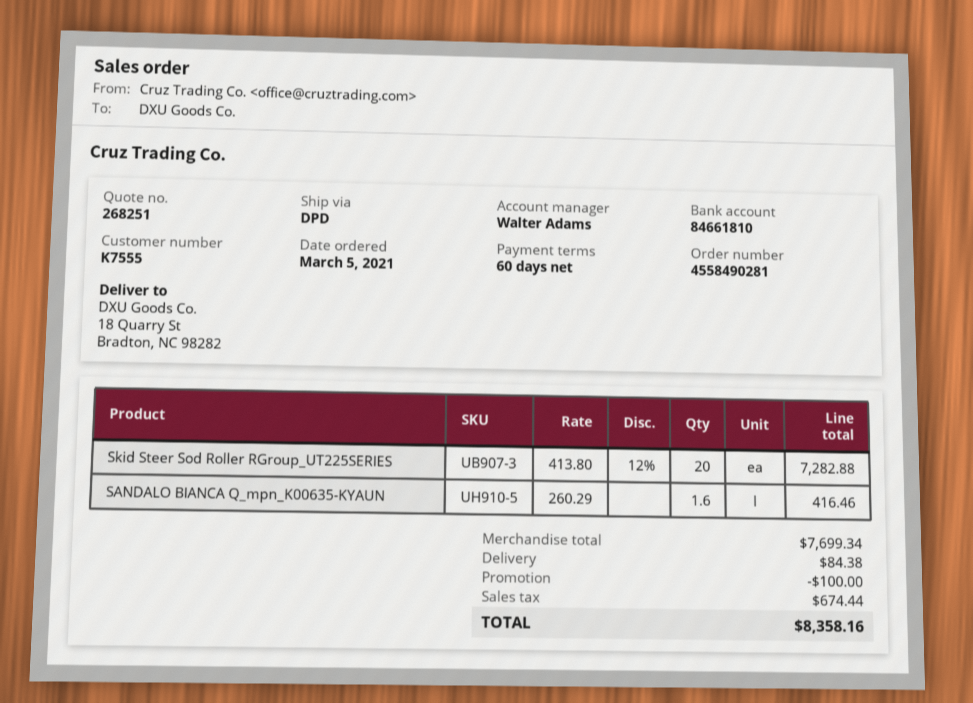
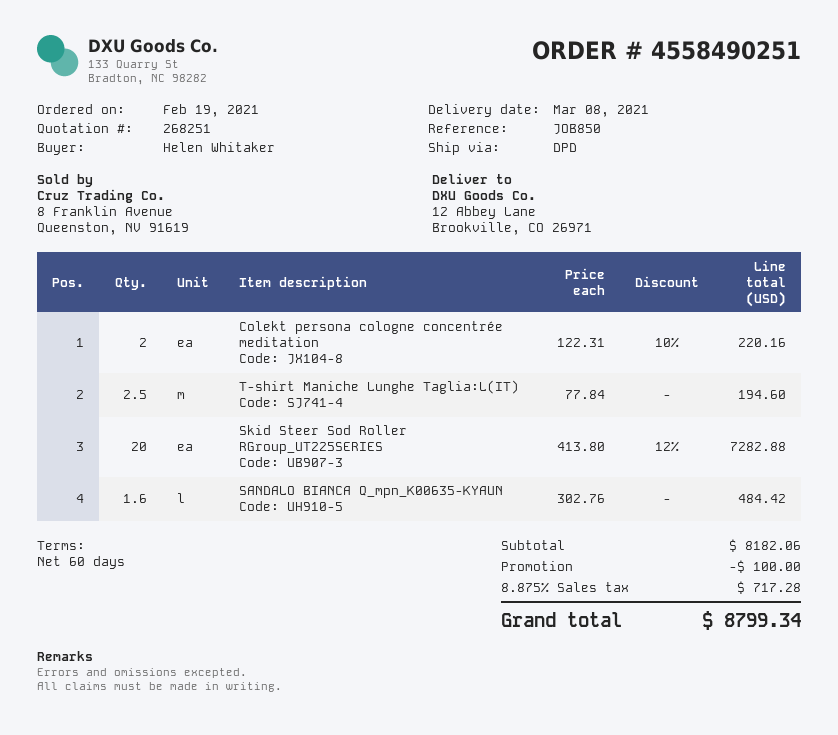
order number: 4558490281 -> 4558490251
order date: 2021-03-05 -> 2021-02-19
ship to: 18 Quarry St, Bradton, NC 98282 -> 12 Abbey Lane, Brookville, CO 26971
SANDALO BIANCA Q_mpn_K00635-KYAUN: 1.6 x 260.29 = 416.46 -> 1.6 x 302.76 = 484.42
Colekt persona cologne concentrée meditation: none -> 2 x 122.31 - 10% = 220.16
T-shirt Maniche Lunghe Taglia:L(IT): none -> 2.5 x 77.84 = 194.60
subtotal: 7699.34 -> 8182.06
shipping: 84.38 -> none
tax: 674.44 -> 717.28
total: 8358.16 -> 8799.34

